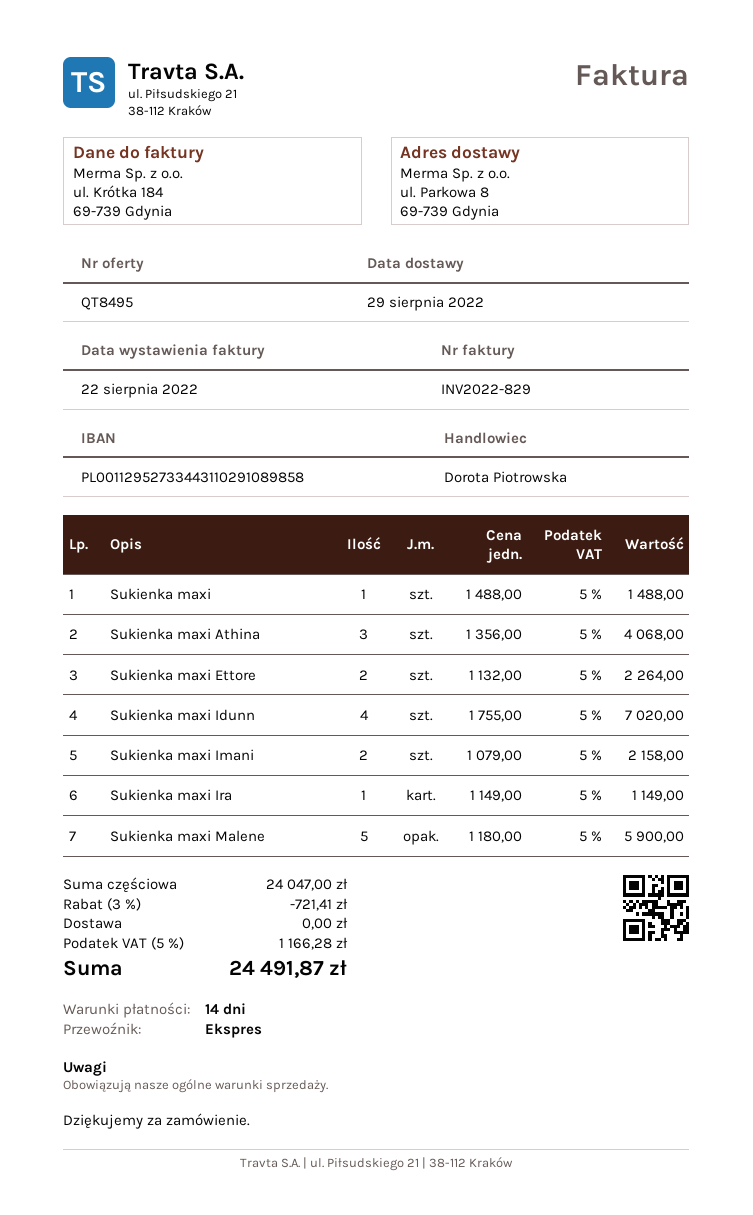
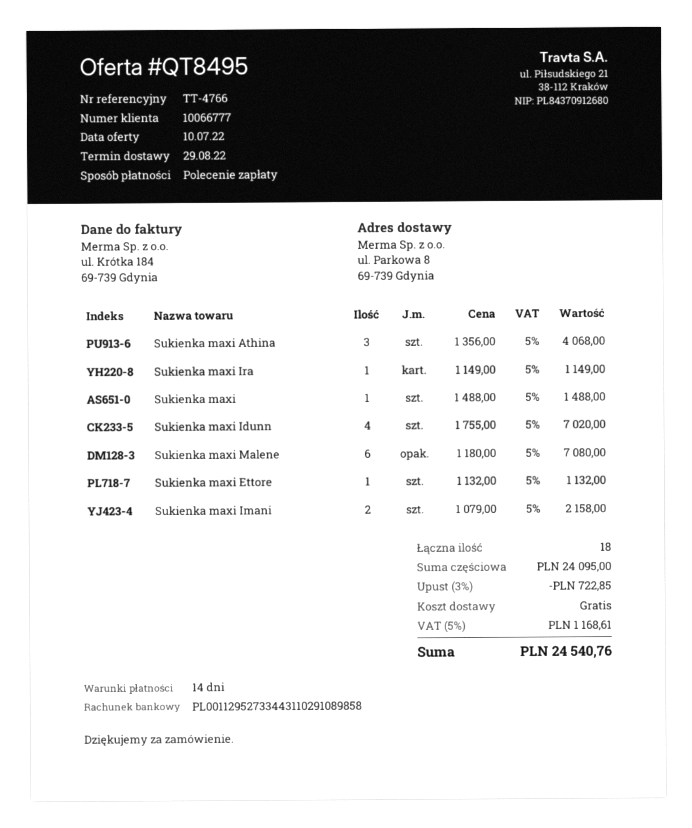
Sukienka maxi Ettore: 2 x 1132.00 = 2264.00 -> 1 x 1132.00 = 1132.00
Sukienka maxi Malene: 5 x 1180.00 = 5900.00 -> 6 x 1180.00 = 7080.00
subtotal: 24047.00 -> 24095.00
discount: 3% = 721.41 -> 3% = 722.85
tax: 5% = 1166.28 -> 5% = 1168.61
total: 24491.87 -> 24540.76

